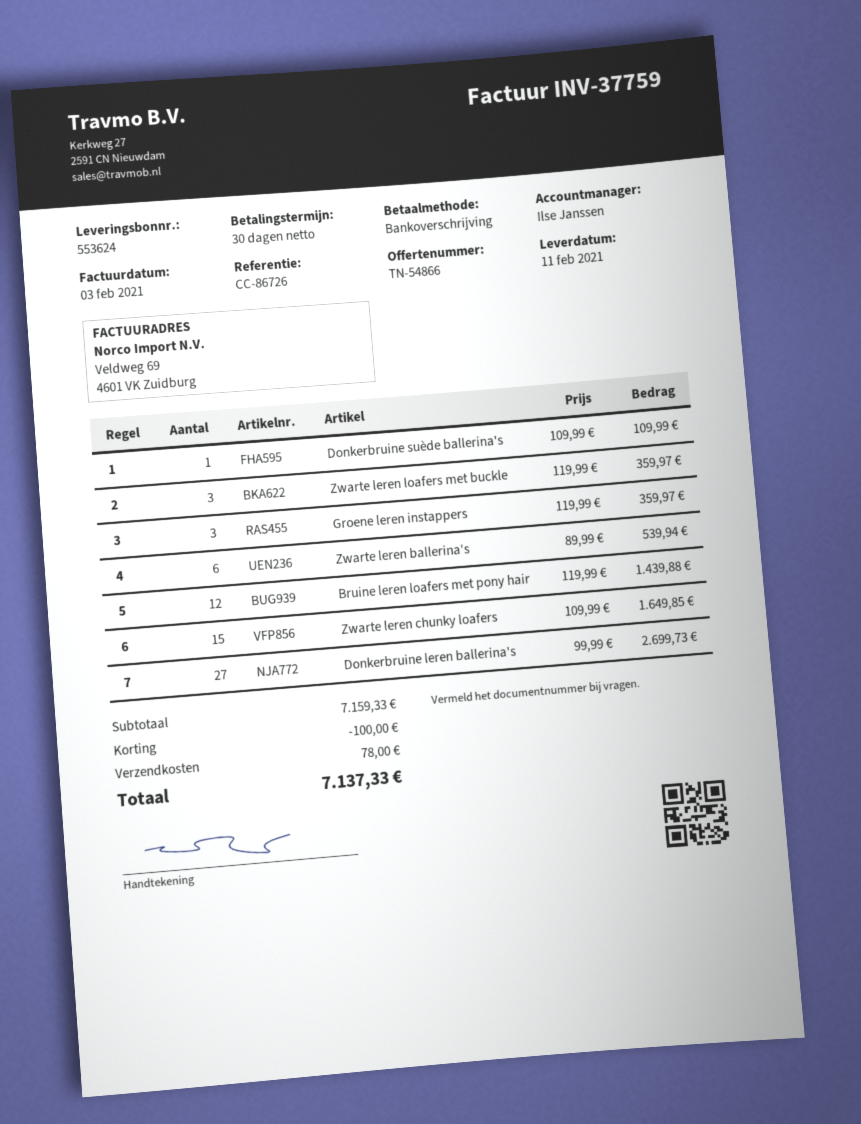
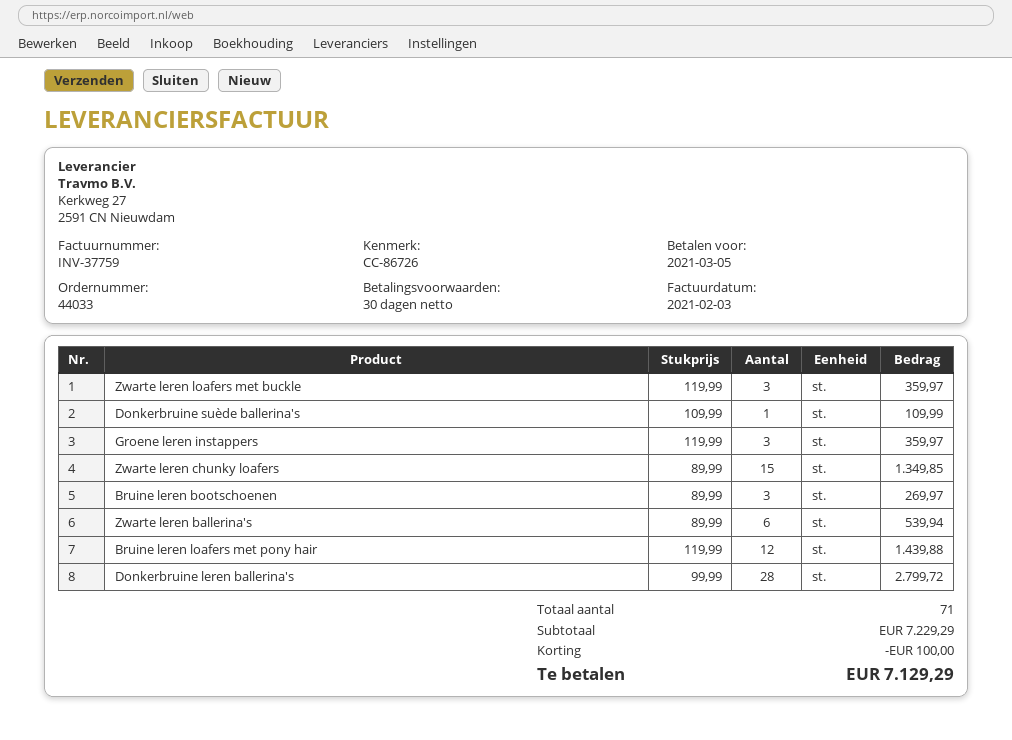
Zwarte leren chunky loafers: 15 x 109.99 = 1649.85 -> 15 x 89.99 = 1349.85
Donkerbruine leren ballerina's: 27 x 99.99 = 2699.73 -> 28 x 99.99 = 2799.72
Bruine leren bootschoenen: none -> 3 x 89.99 = 269.97
subtotal: 7159.33 -> 7229.29
shipping: 78.00 -> none
total: 7137.33 -> 7129.29

